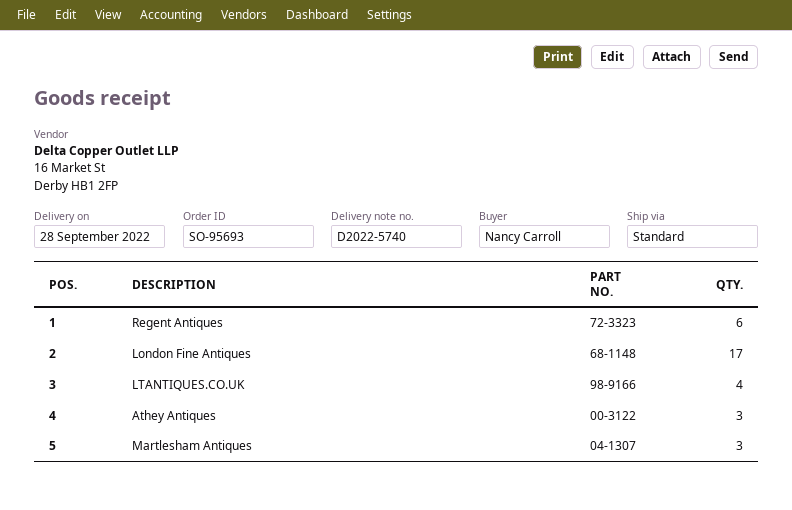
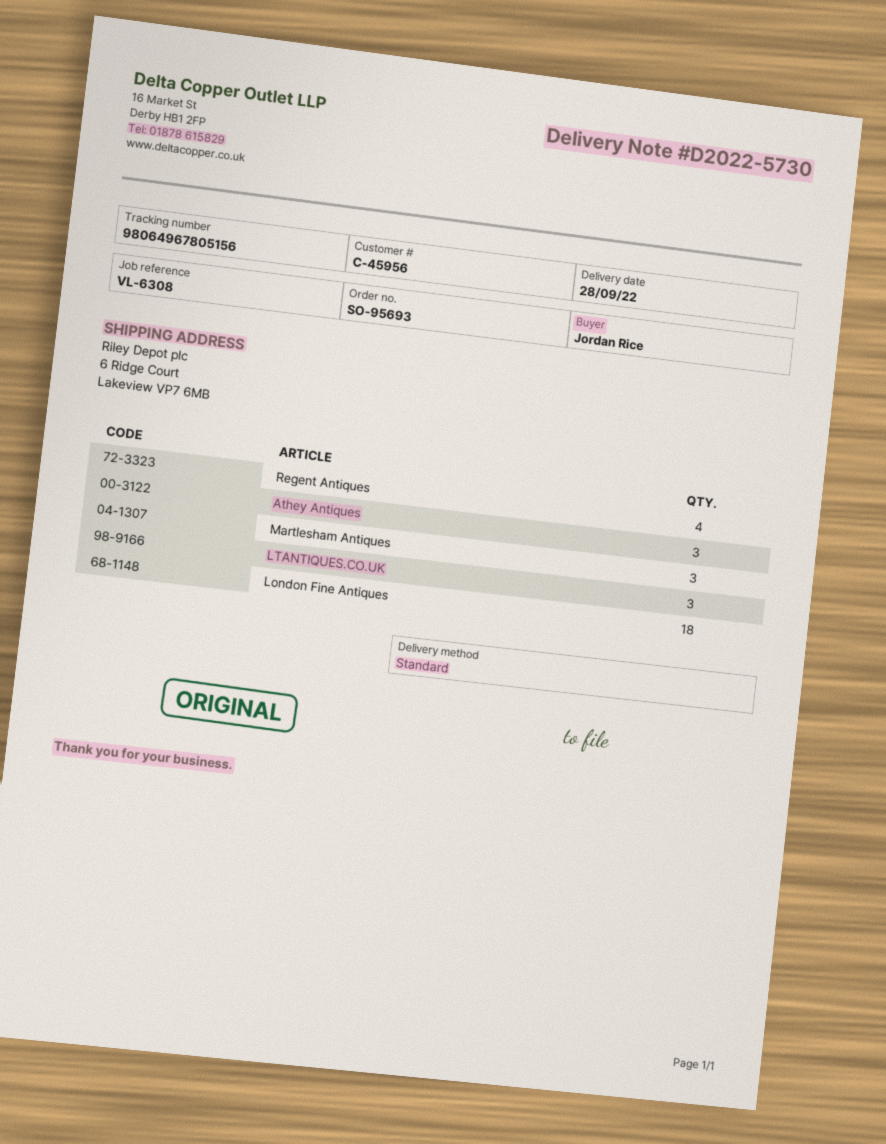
delivery note number: D2022-5740 -> D2022-5730
ordered by: Nancy Carroll -> Jordan Rice
Regent Antiques: 6 -> 4
London Fine Antiques: 17 -> 18
LTANTIQUES.CO.UK: 4 -> 3

